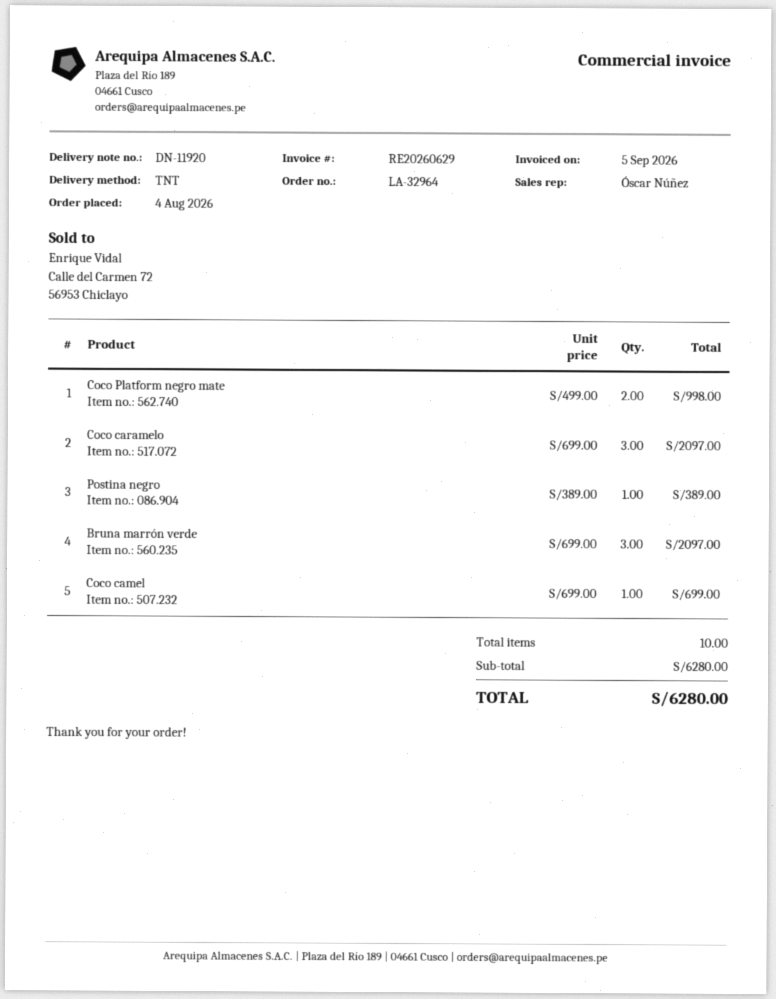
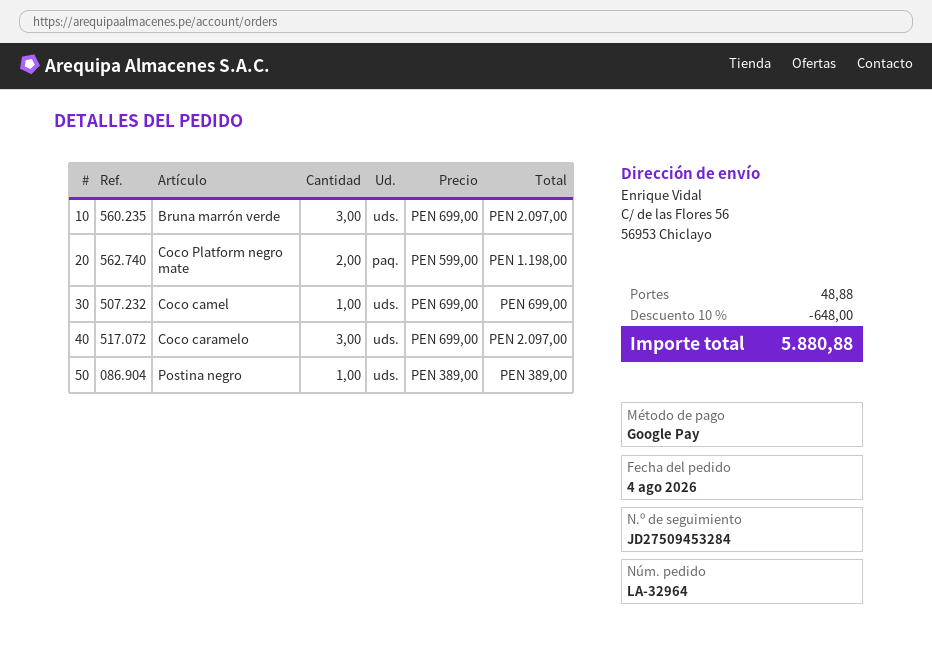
Coco Platform negro mate: 2 x 499.00 = 998.00 -> 2 x 599.00 = 1198.00
discount: none -> 10% = 648.00
shipping: none -> 48.88
total: 6280.00 -> 5880.88

